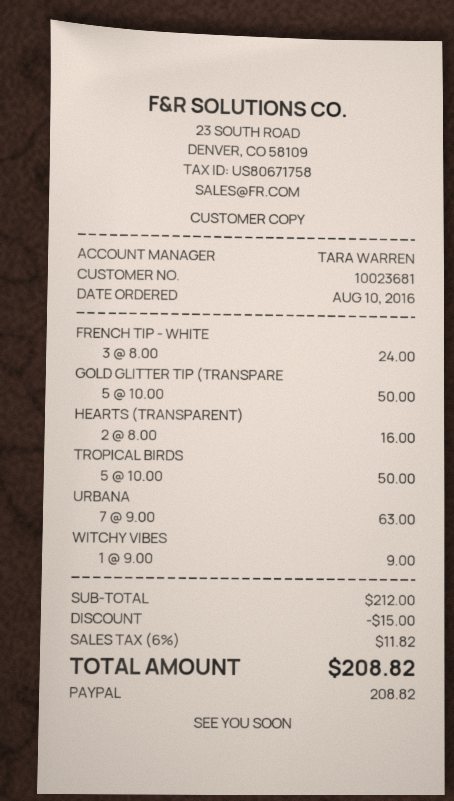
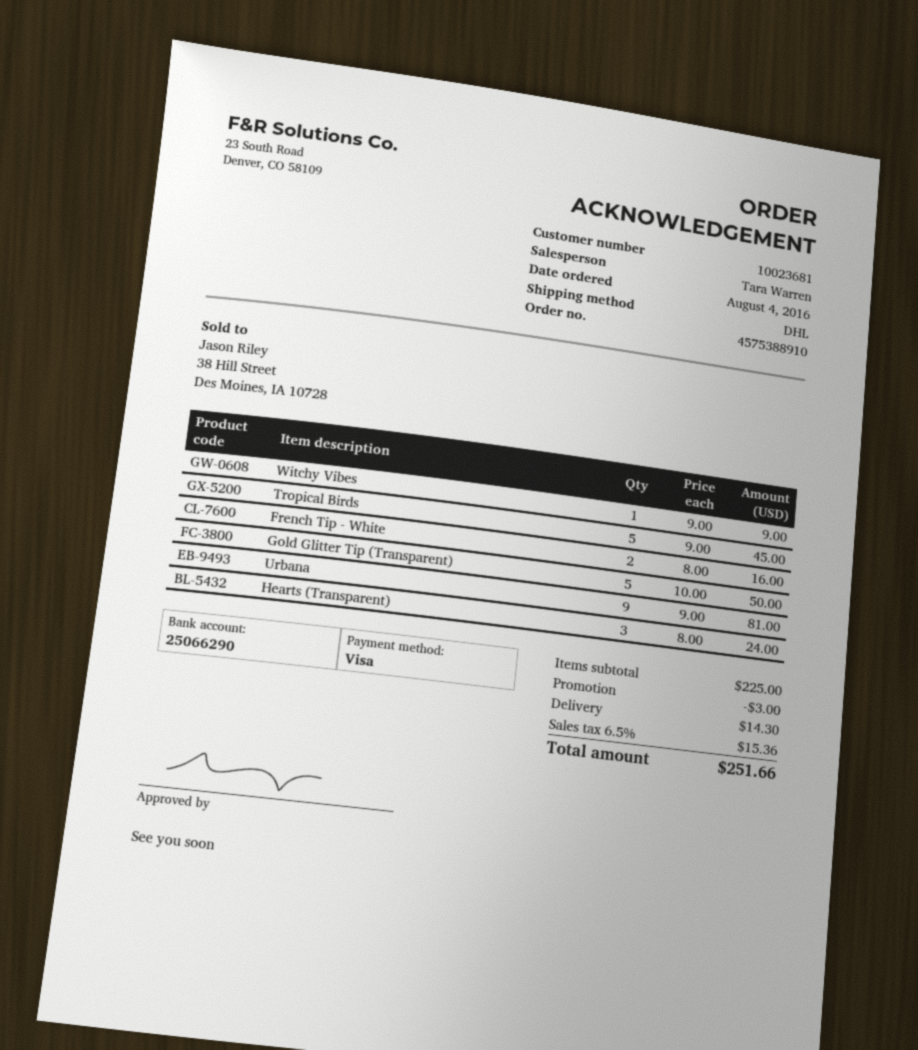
order date: 2016-08-10 -> 2016-08-04
payment method: PayPal -> Visa
FRENCH TIP - WHITE: 3 x 8.00 = 24.00 -> 2 x 8.00 = 16.00
HEARTS (TRANSPARENT): 2 x 8.00 = 16.00 -> 3 x 8.00 = 24.00
TROPICAL BIRDS: 5 x 10.00 = 50.00 -> 5 x 9.00 = 45.00
URBANA: 7 x 9.00 = 63.00 -> 9 x 9.00 = 81.00
subtotal: 212.00 -> 225.00
discount: 15.00 -> 3.00
shipping: none -> 14.30
tax: 6% = 11.82 -> 6.5% = 15.36
total: 208.82 -> 251.66

